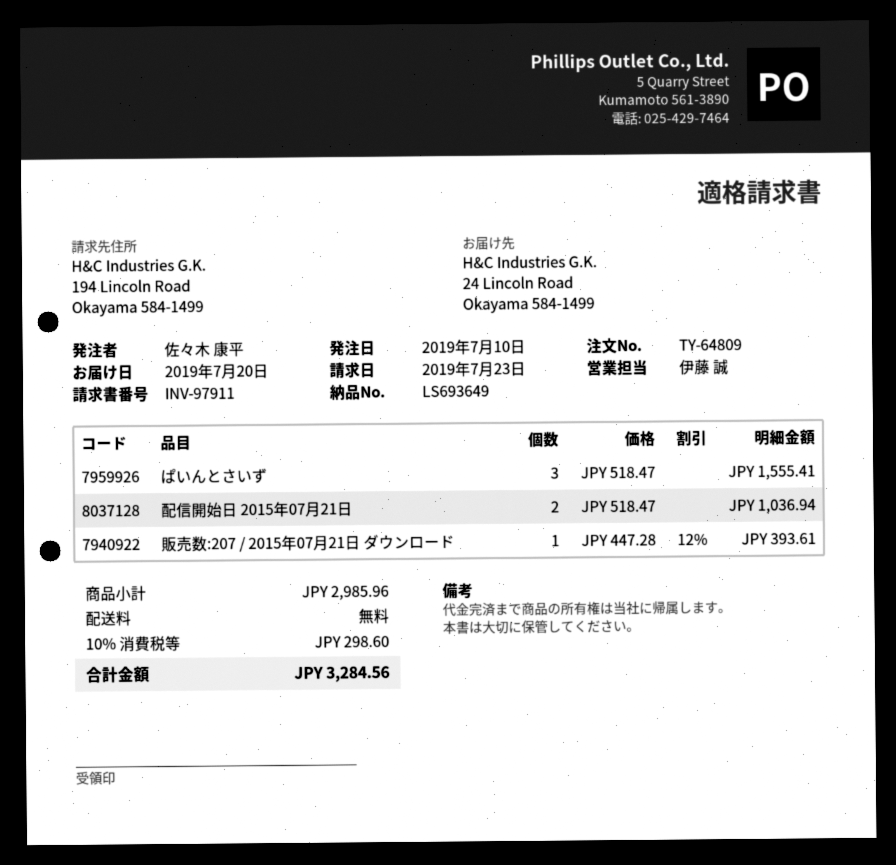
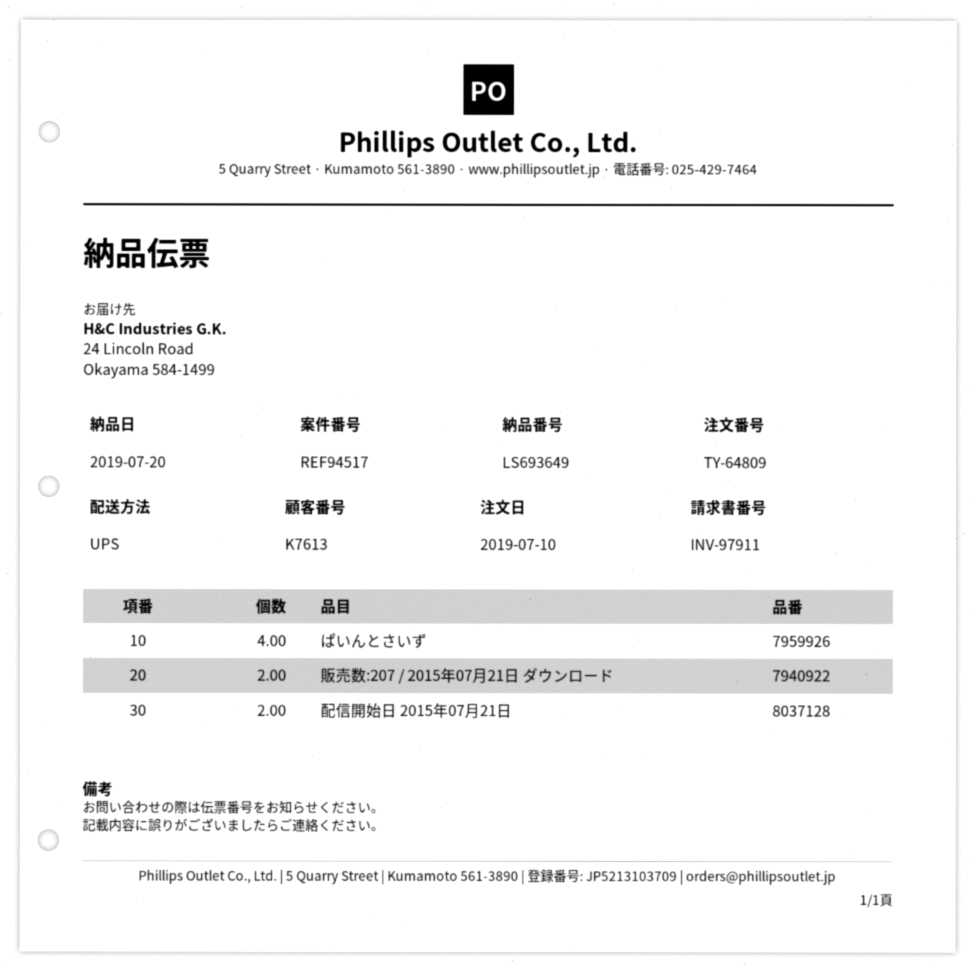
ぱいんとさいず: 3 -> 4
販売数:207 / 2015年07月21日 ダウンロード: 1 -> 2

